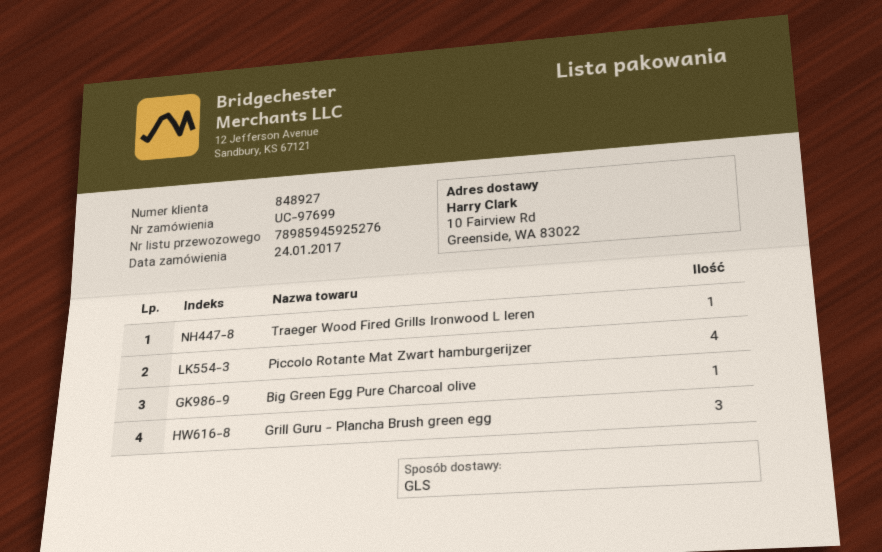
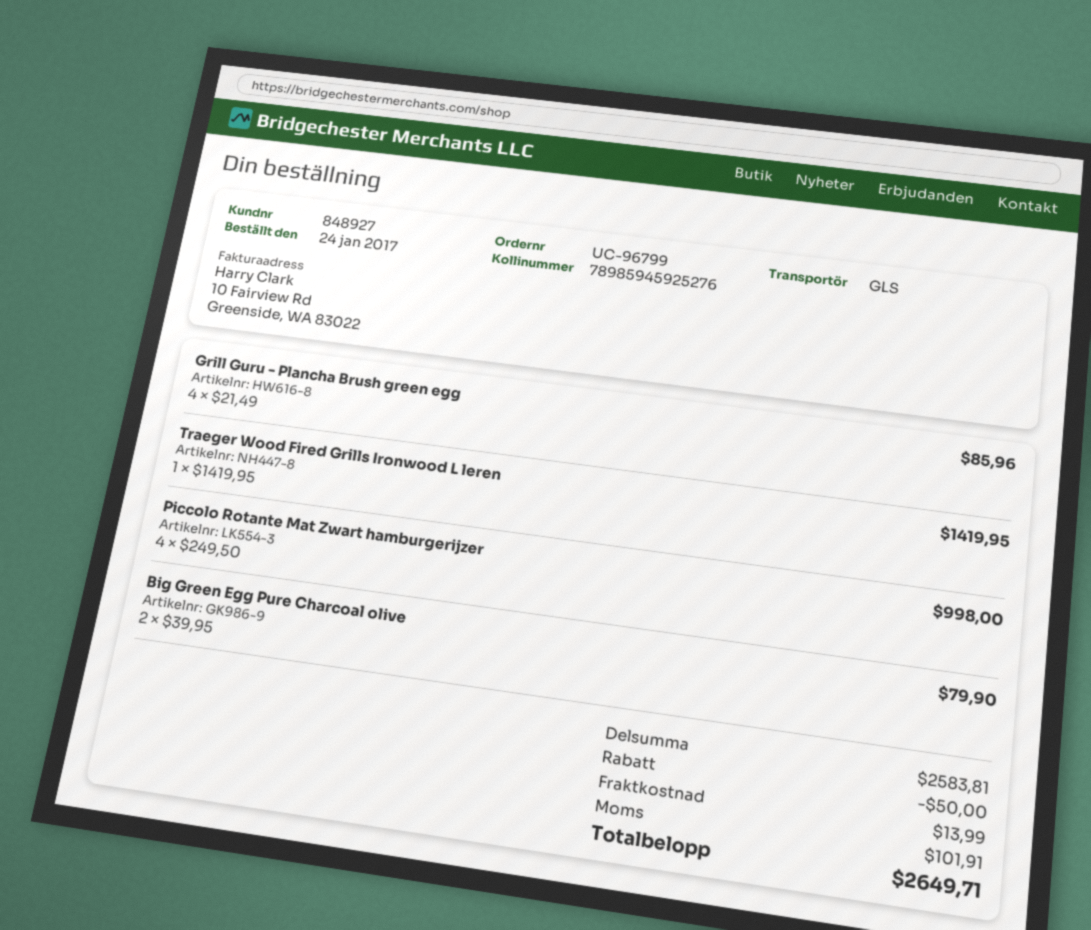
order number: UC-97699 -> UC-96799
Big Green Egg Pure Charcoal olive: 1 -> 2
Grill Guru - Plancha Brush green egg: 3 -> 4

